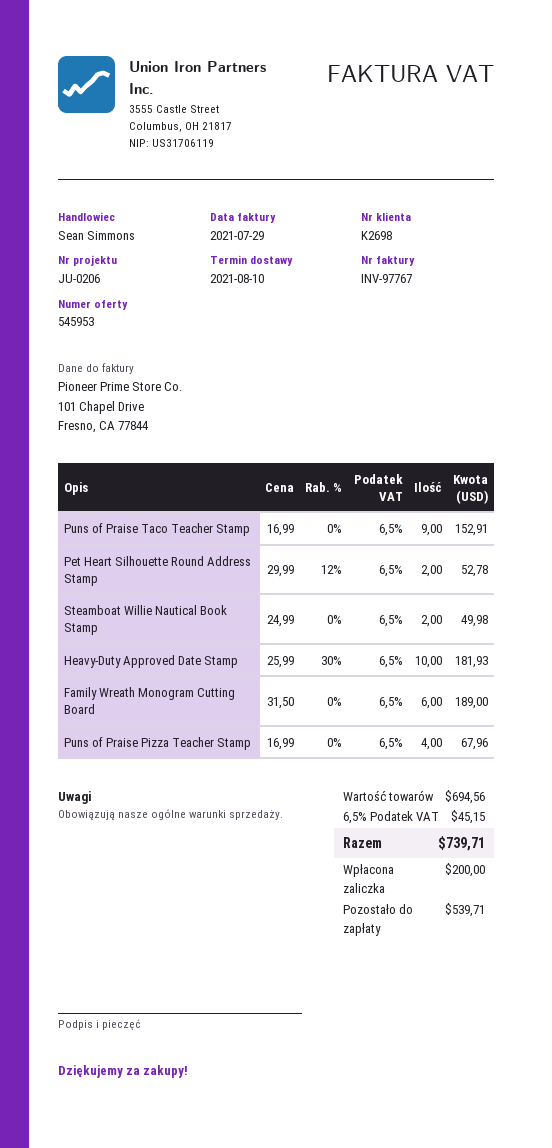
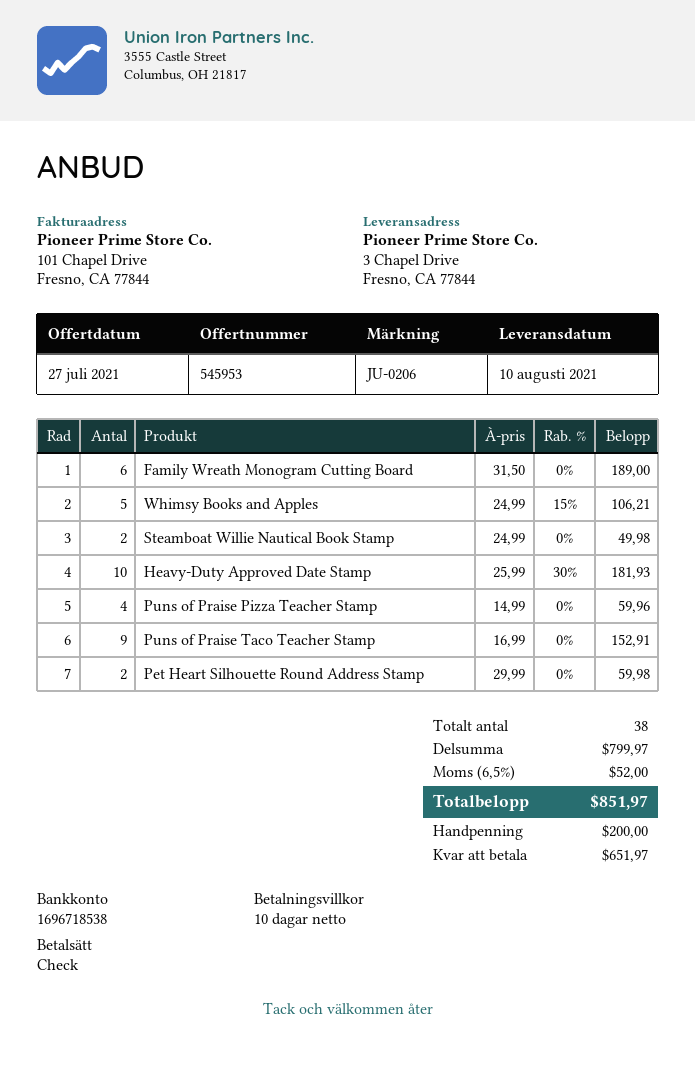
Pet Heart Silhouette Round Address Stamp: 2 x 29.99 - 12% = 52.78 -> 2 x 29.99 = 59.98
Puns of Praise Pizza Teacher Stamp: 4 x 16.99 = 67.96 -> 4 x 14.99 = 59.96
Whimsy Books and Apples: none -> 5 x 24.99 - 15% = 106.21
subtotal: 694.56 -> 799.97
tax: 6.5% = 45.15 -> 6.5% = 52.00
total: 739.71 -> 851.97
balance: 539.71 -> 651.97

